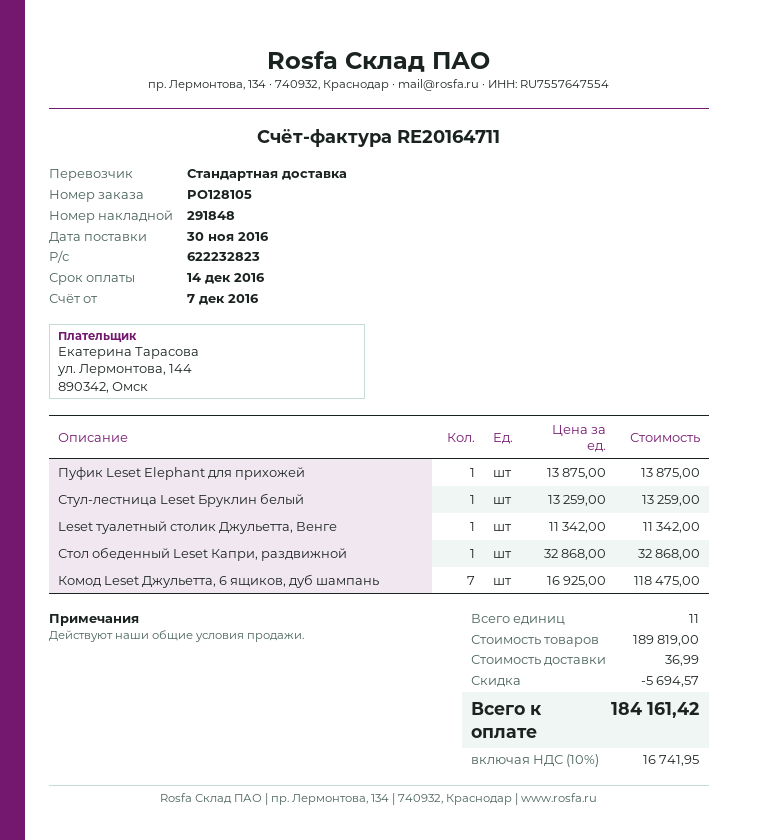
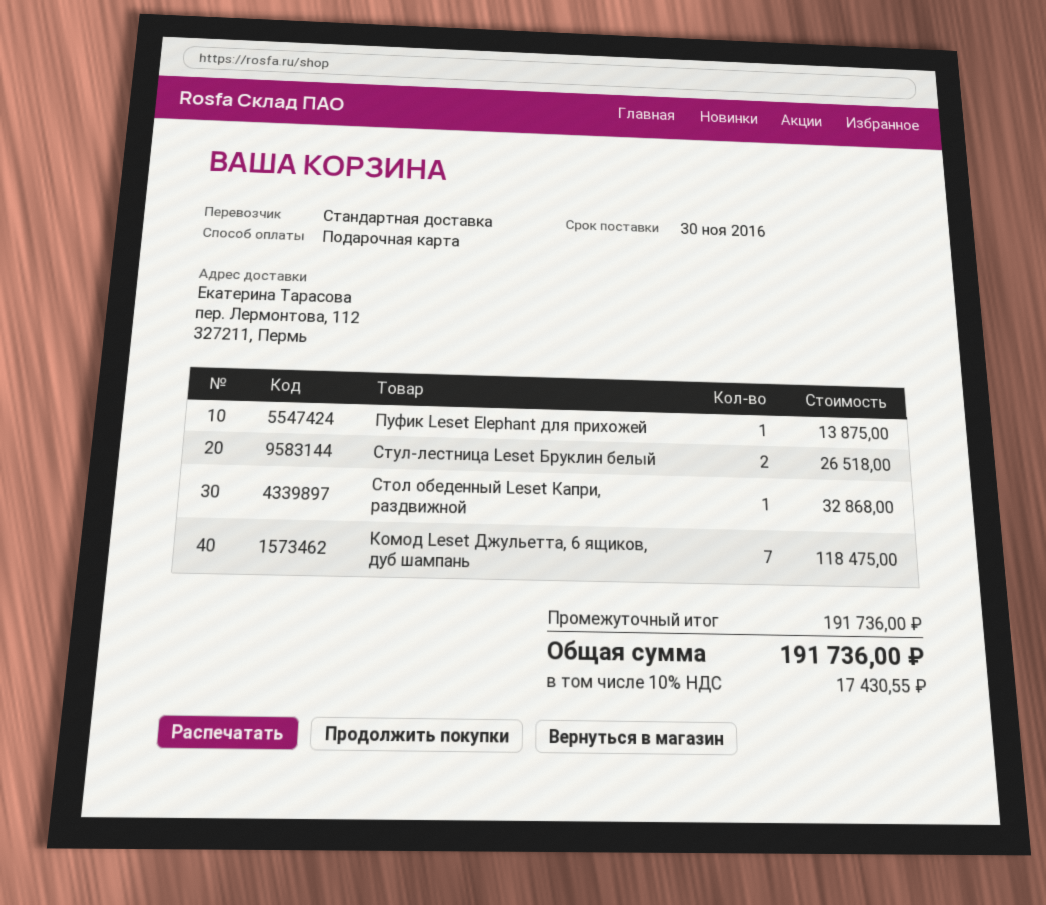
Стул-лестница Leset Бруклин белый: 1 for 13259.00 -> 2 for 26518.00
Leset туалетный столик Джульетта, Венге: 1 for 11342.00 -> none
subtotal: 189819.00 -> 191736.00
discount: 5694.57 -> none
shipping: 36.99 -> none
tax: 10% = 16741.95 -> 10% = 17430.55
total: 184161.42 -> 191736.00

